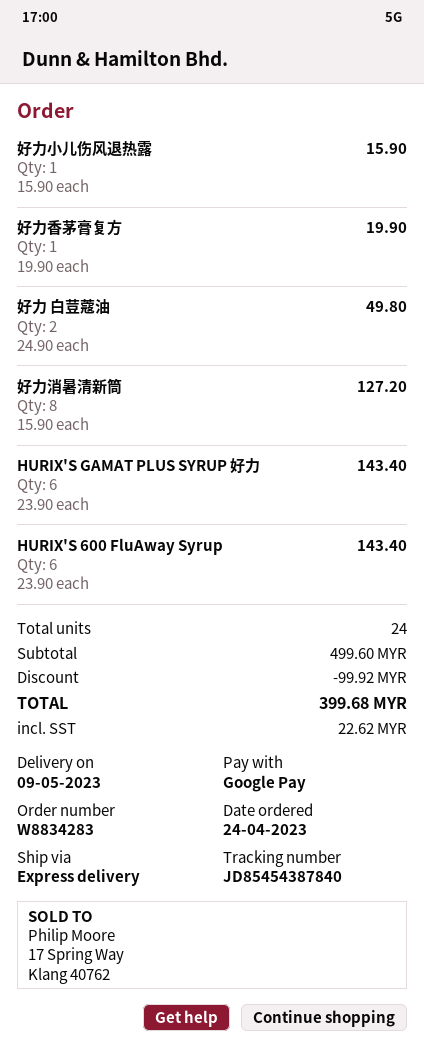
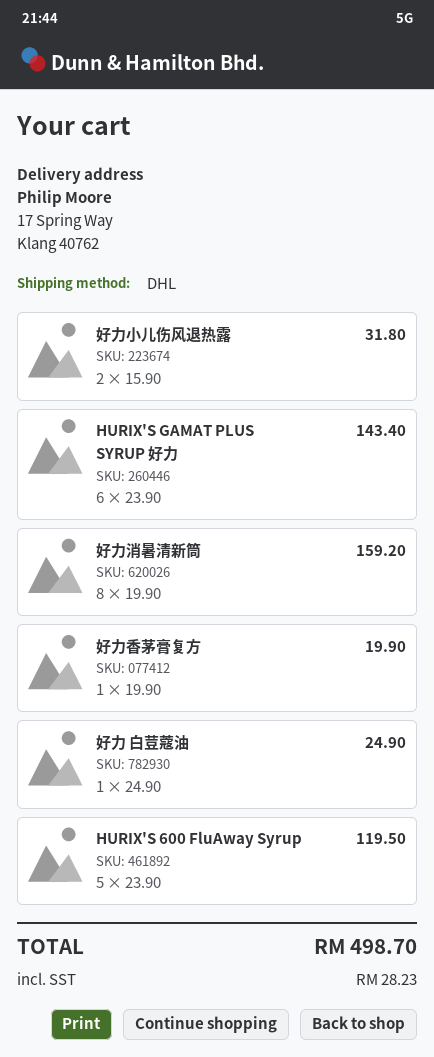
shipping method: express -> DHL
好力小儿伤风退热露: 1 x 15.90 = 15.90 -> 2 x 15.90 = 31.80
好力 白荳蔻油: 2 x 24.90 = 49.80 -> 1 x 24.90 = 24.90
好力消暑清新筒: 8 x 15.90 = 127.20 -> 8 x 19.90 = 159.20
HURIX'S 600 FluAway Syrup: 6 x 23.90 = 143.40 -> 5 x 23.90 = 119.50
discount: 99.92 -> none
tax: 22.62 -> 28.23
total: 399.68 -> 498.70

